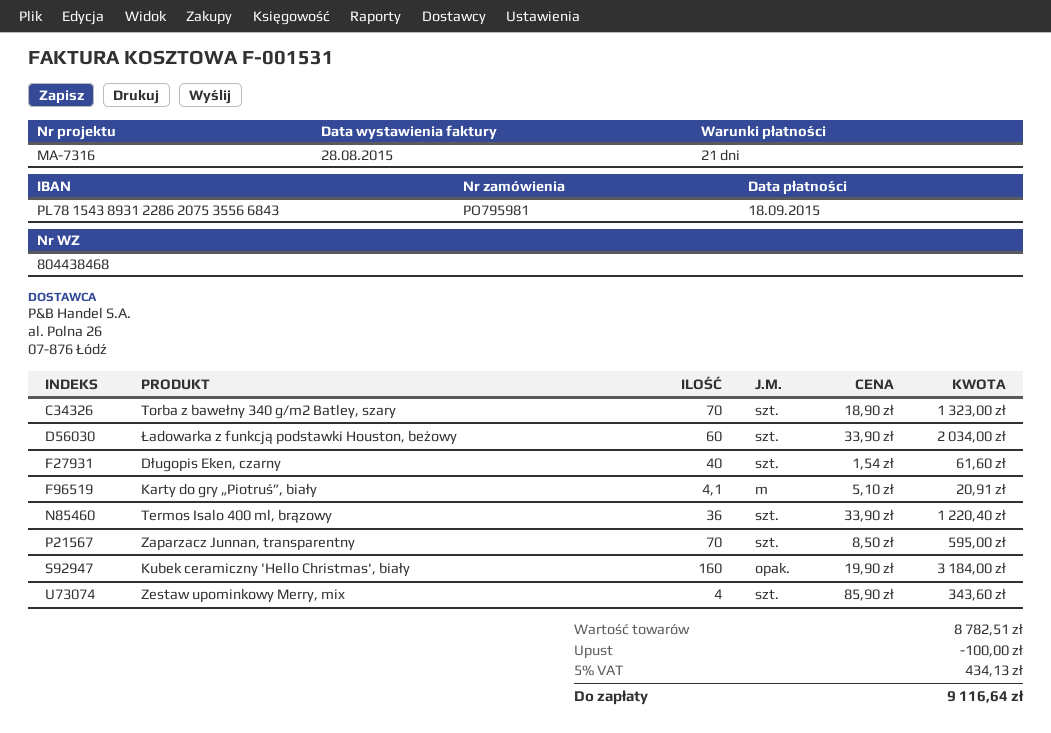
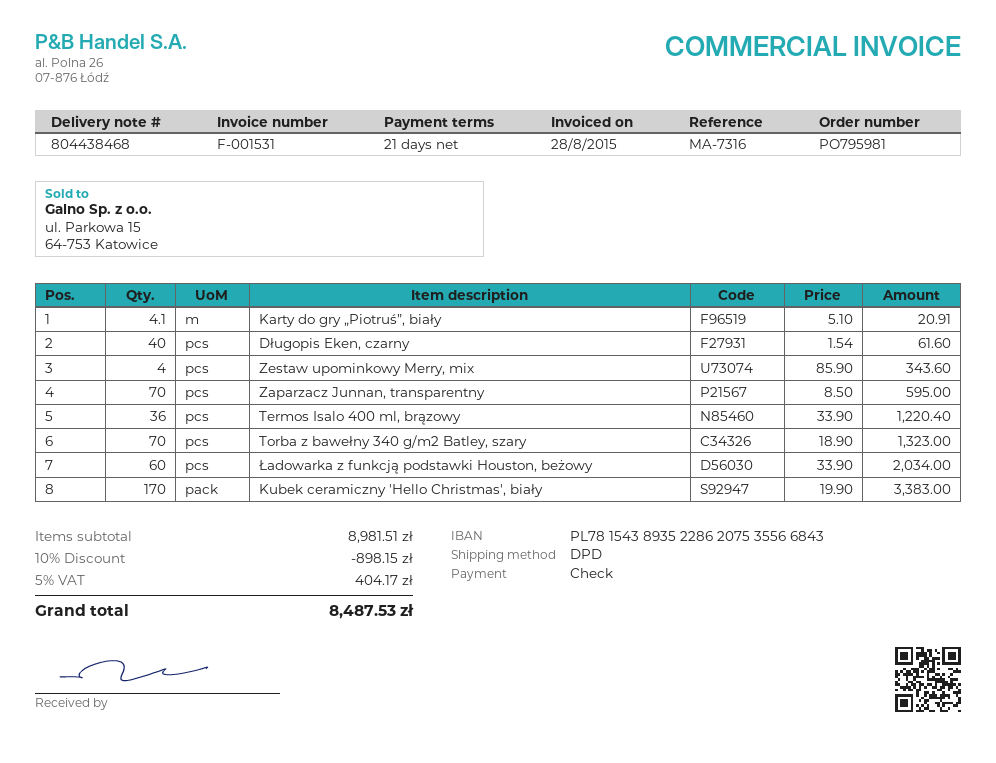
bank account: PL78154389312286207535566843 -> PL78154389352286207535566843
Kubek ceramiczny 'Hello Christmas', biały: 160 x 19.90 = 3184.00 -> 170 x 19.90 = 3383.00
subtotal: 8782.51 -> 8981.51
discount: 100.00 -> 898.15
tax: 5% = 434.13 -> 5% = 404.17
total: 9116.64 -> 8487.53

